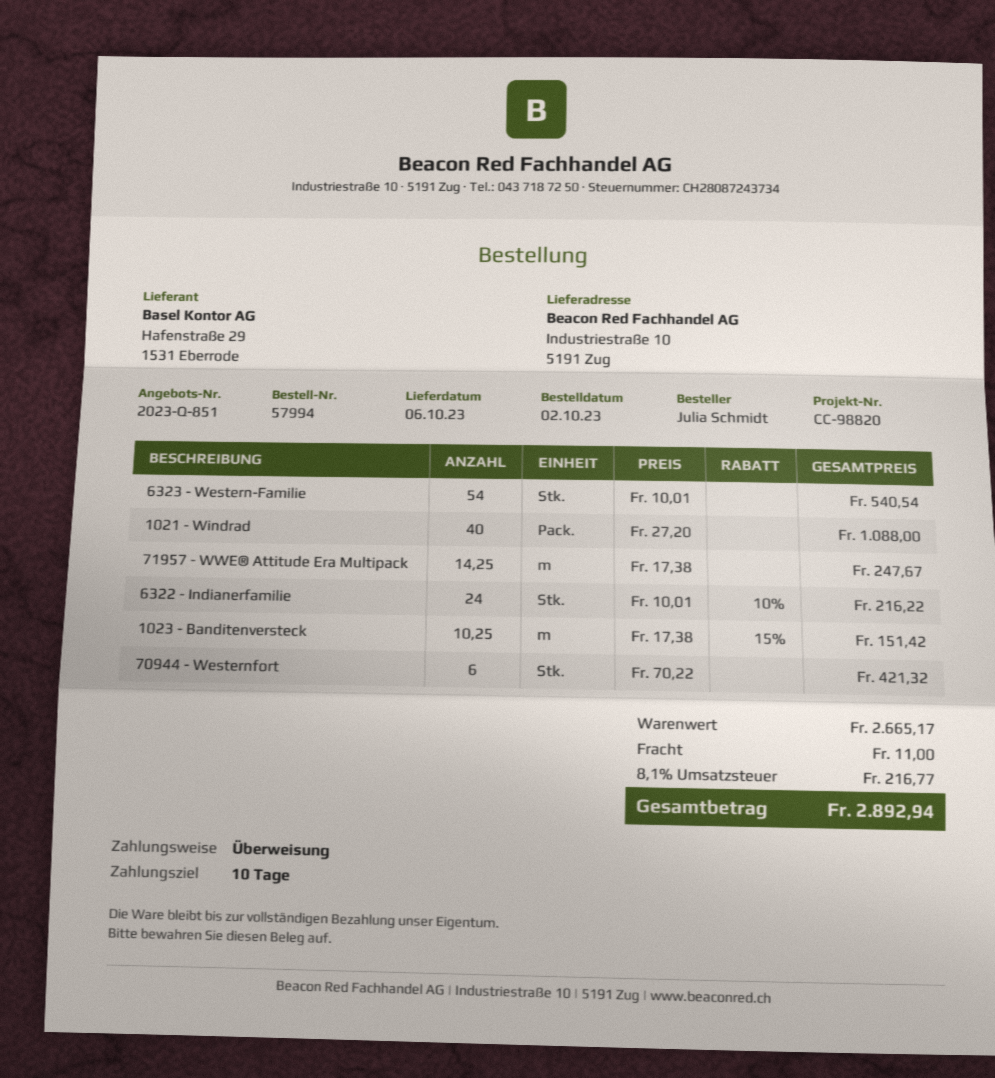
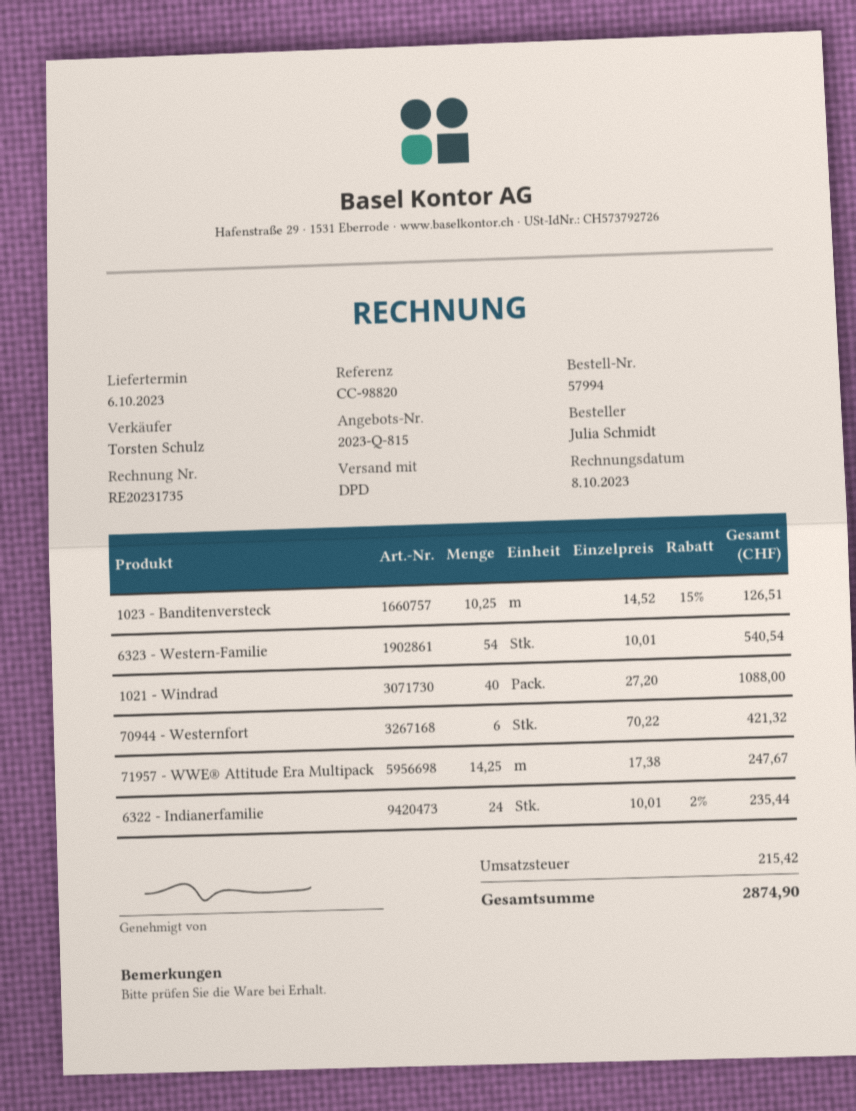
quote number: 2023-Q-851 -> 2023-Q-815
6322 - Indianerfamilie: 24 x 10.01 - 10% = 216.22 -> 24 x 10.01 - 2% = 235.44
1023 - Banditenversteck: 10.25 x 17.38 - 15% = 151.42 -> 10.25 x 14.52 - 15% = 126.51
shipping: 11.00 -> none
tax: 216.77 -> 215.42
total: 2892.94 -> 2874.90

